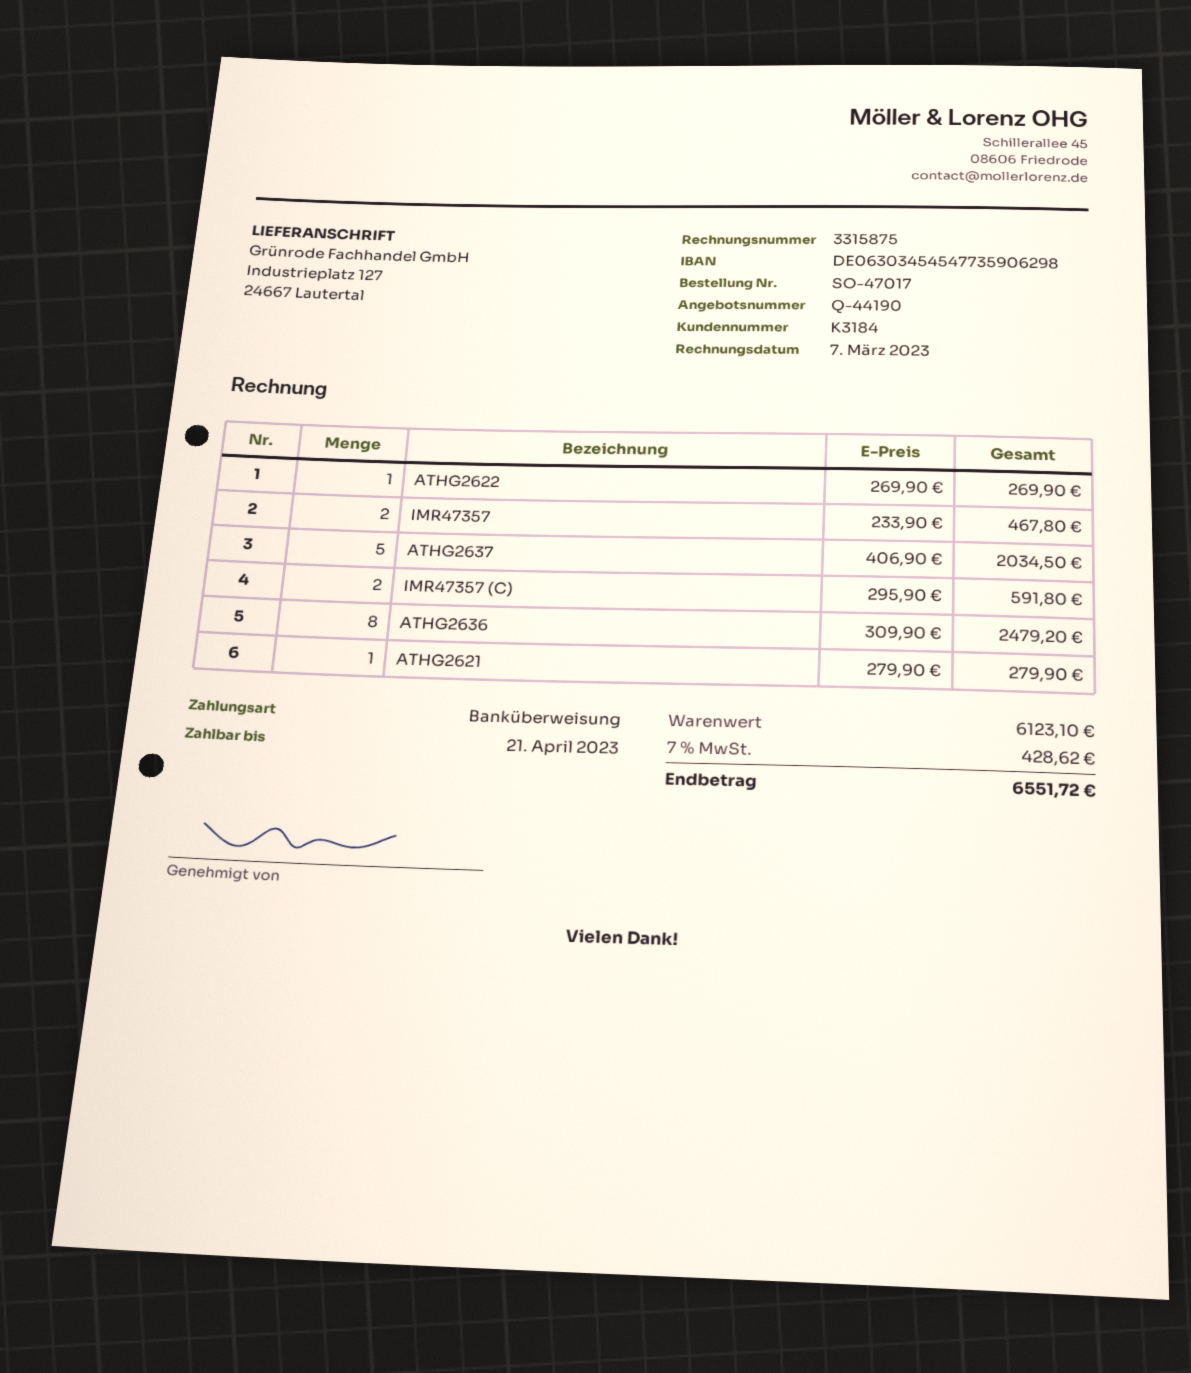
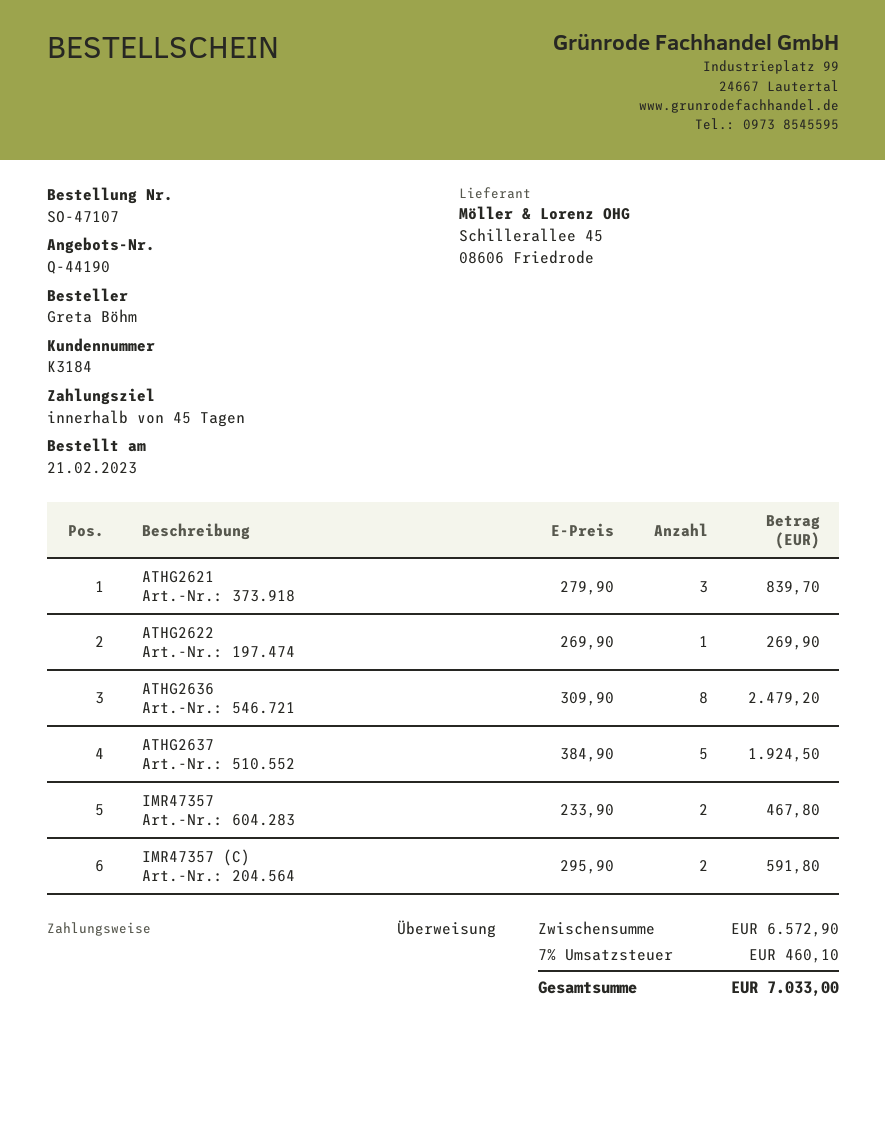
order number: SO-47017 -> SO-47107
ATHG2637: 5 x 406.90 = 2034.50 -> 5 x 384.90 = 1924.50
ATHG2621: 1 x 279.90 = 279.90 -> 3 x 279.90 = 839.70
subtotal: 6123.10 -> 6572.90
tax: 7% = 428.62 -> 7% = 460.10
total: 6551.72 -> 7033.00

